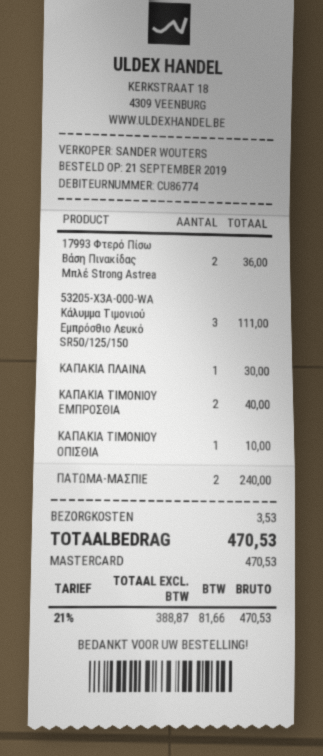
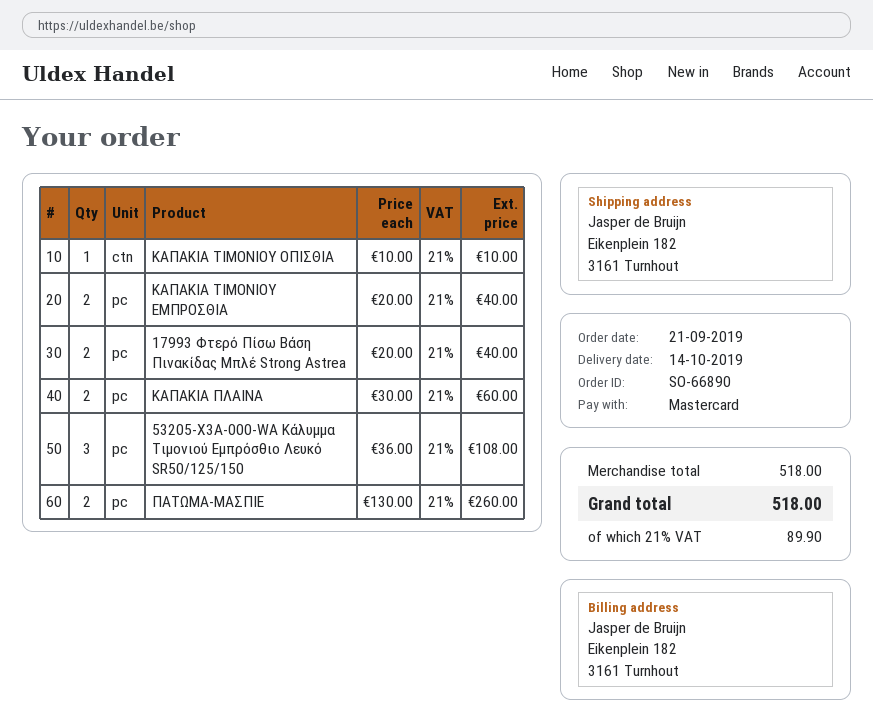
17993 Φτερό Πίσω Βάση Πινακίδας Μπλέ Strong Astrea: 2 for 36.00 -> 2 for 40.00
53205-X3A-000-WA Κάλυμμα Τιμονιού Εμπρόσθιο Λευκό SR50/125/150: 3 for 111.00 -> 3 for 108.00
ΚΑΠΑΚΙΑ ΠΛΑΙΝΑ: 1 for 30.00 -> 2 for 60.00
ΠΑΤΩΜΑ-ΜΑΣΠΙΕ: 2 for 240.00 -> 2 for 260.00
shipping: 3.53 -> none
tax: 21% = 81.66 -> 21% = 89.90
total: 470.53 -> 518.00

